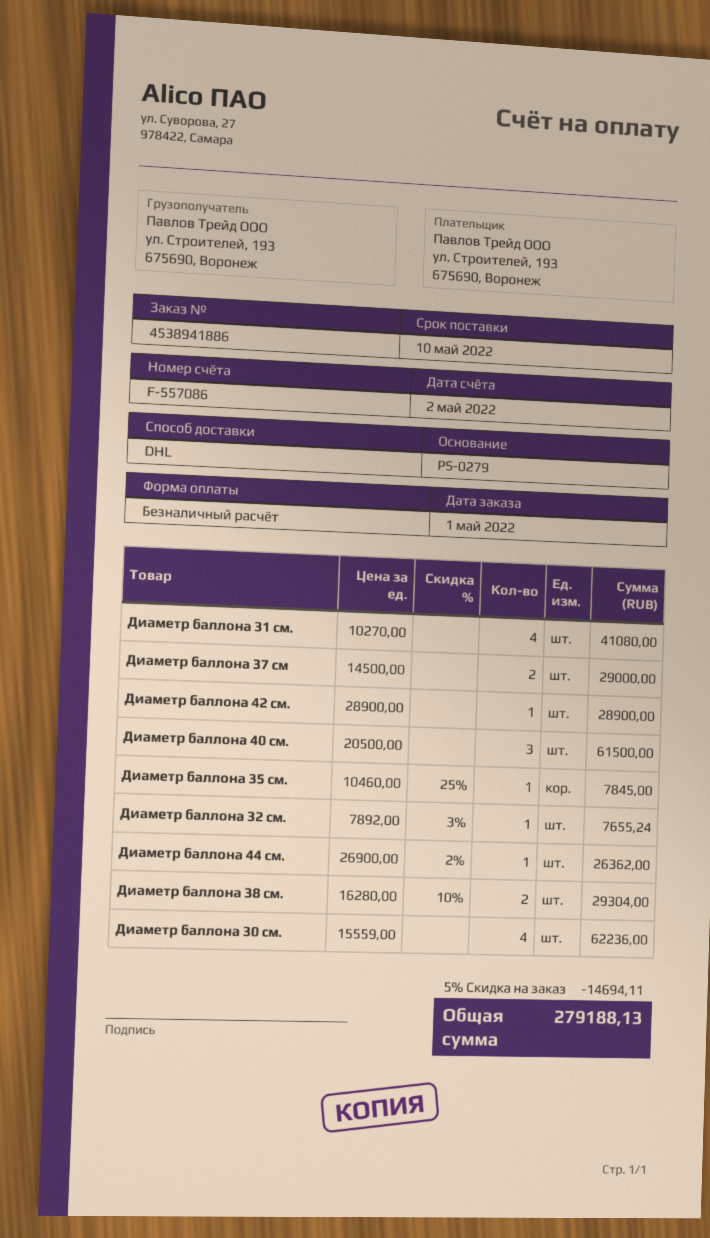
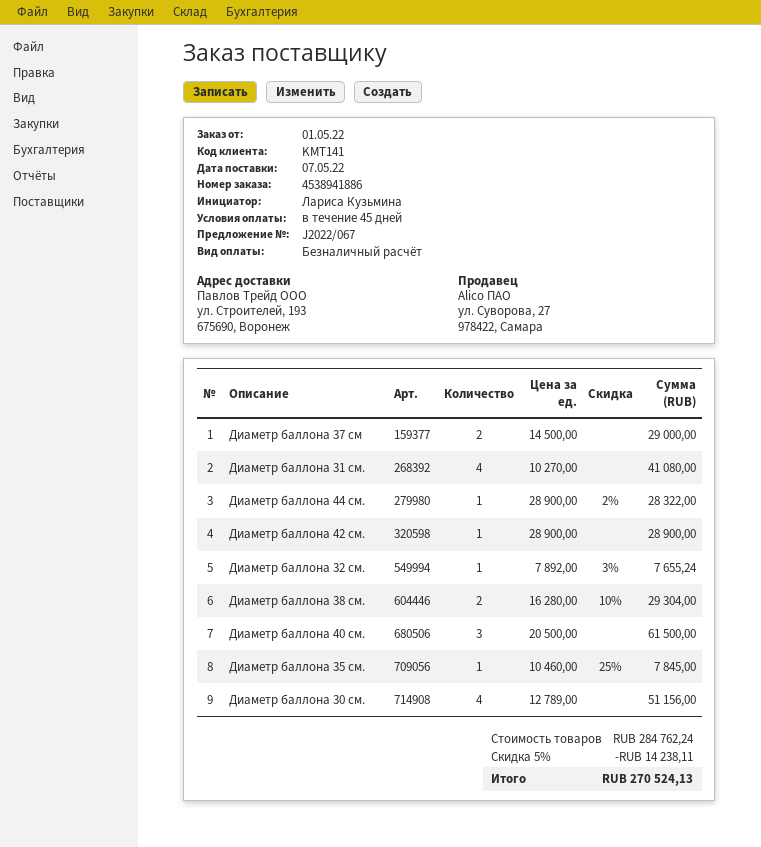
delivery date: 2022-05-10 -> 2022-05-07
Диаметр баллона 44 см.: 1 x 26900.00 - 2% = 26362.00 -> 1 x 28900.00 - 2% = 28322.00
Диаметр баллона 30 см.: 4 x 15559.00 = 62236.00 -> 4 x 12789.00 = 51156.00
discount: 5% = 14694.11 -> 5% = 14238.11
total: 279188.13 -> 270524.13

